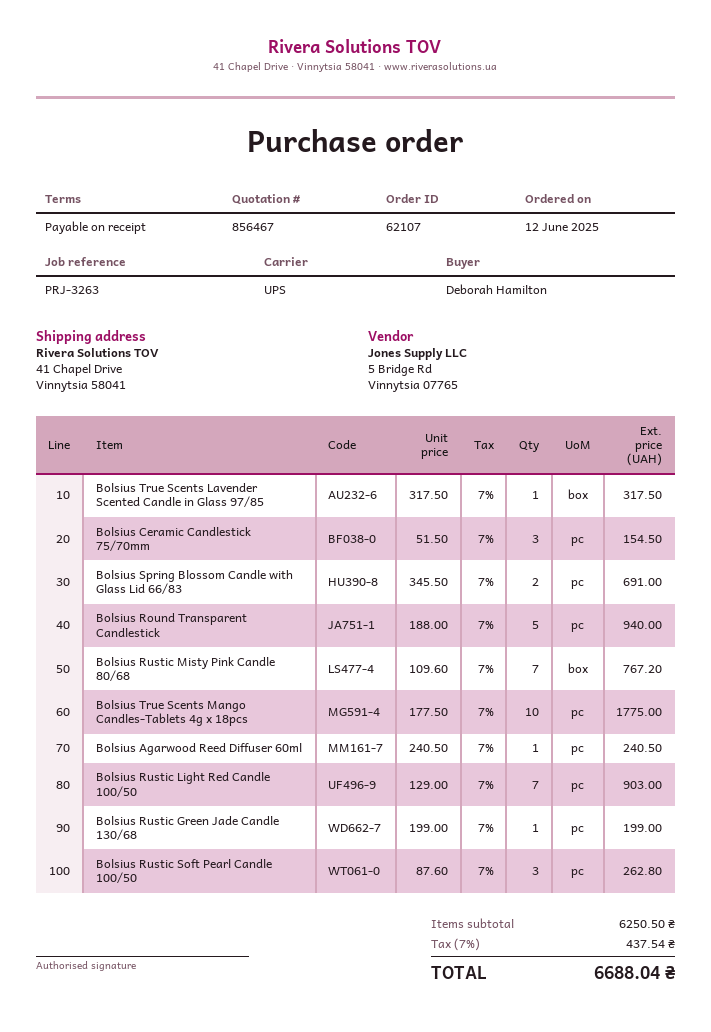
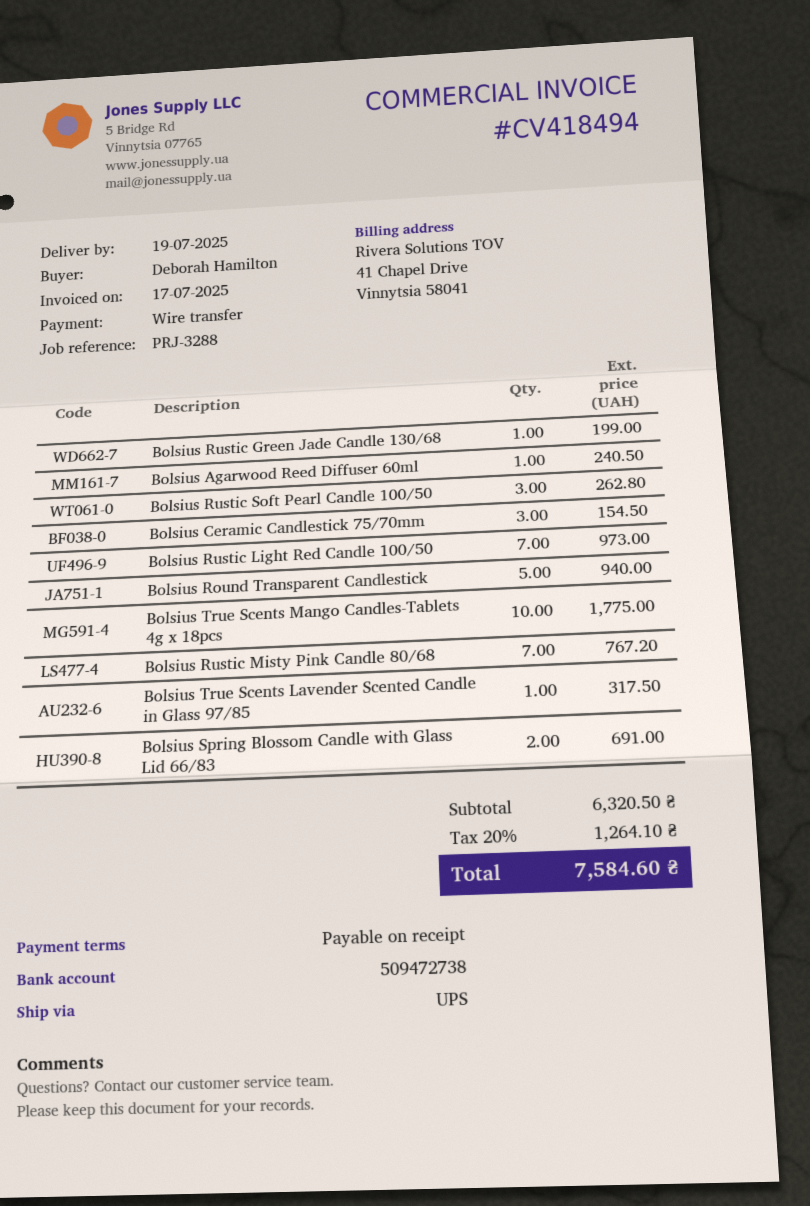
reference: PRJ-3263 -> PRJ-3288
Bolsius Rustic Light Red Candle 100/50: 7 for 903.00 -> 7 for 973.00
subtotal: 6250.50 -> 6320.50
tax: 7% = 437.54 -> 20% = 1264.10
total: 6688.04 -> 7584.60

